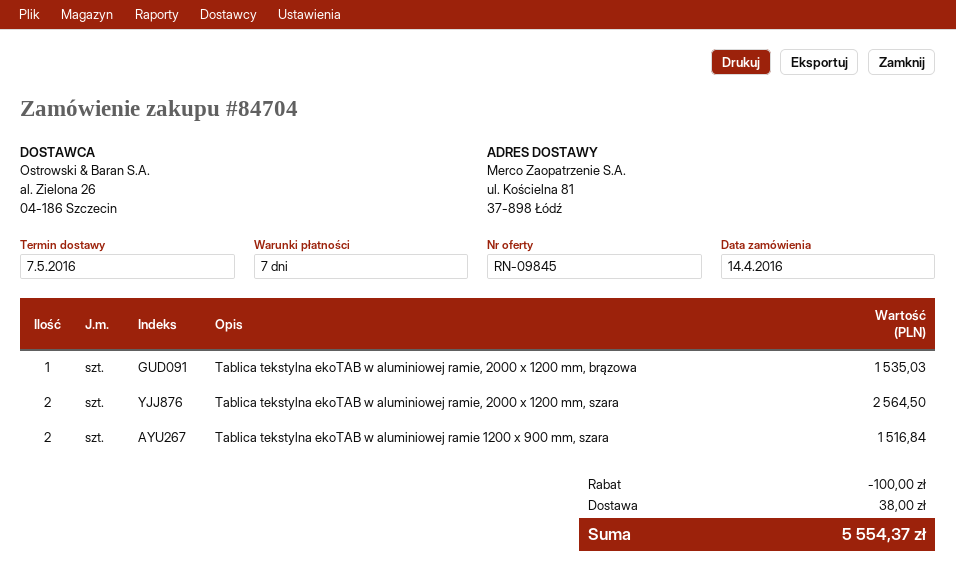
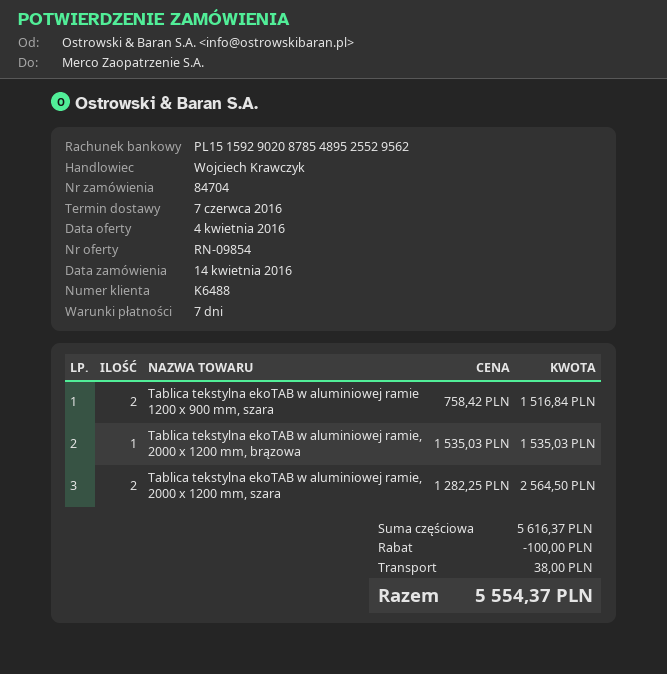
quote number: RN-09845 -> RN-09854
delivery date: 2016-05-07 -> 2016-06-07

